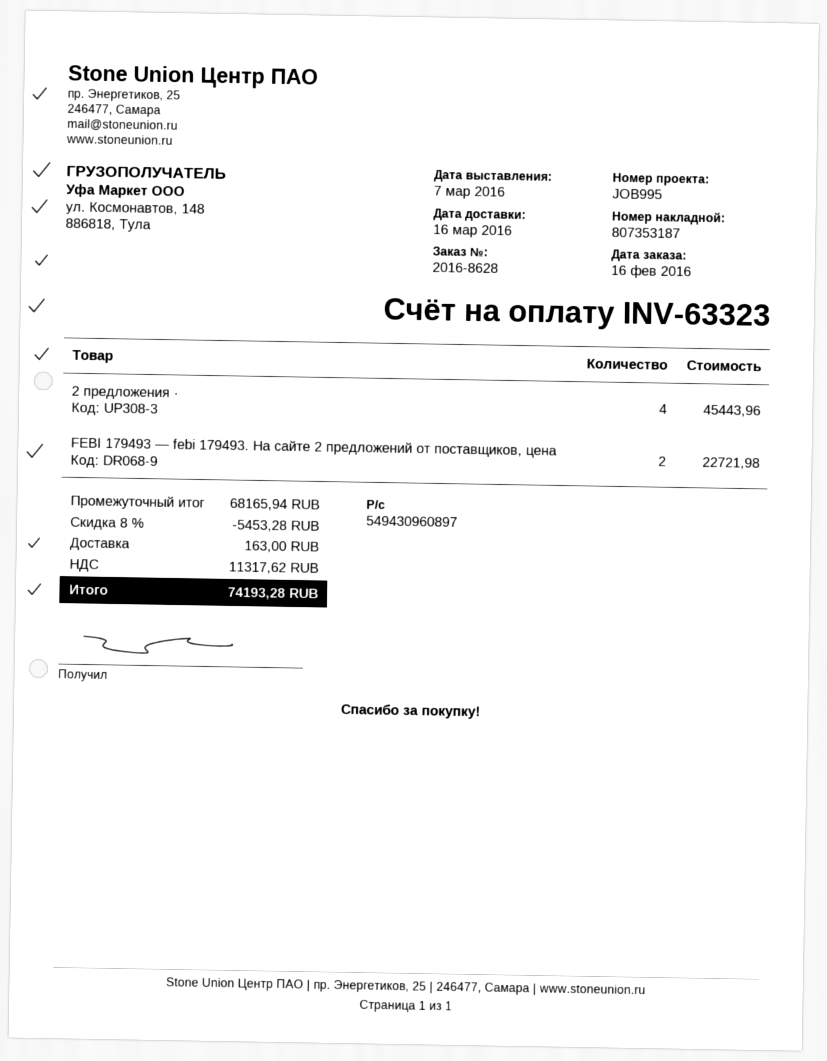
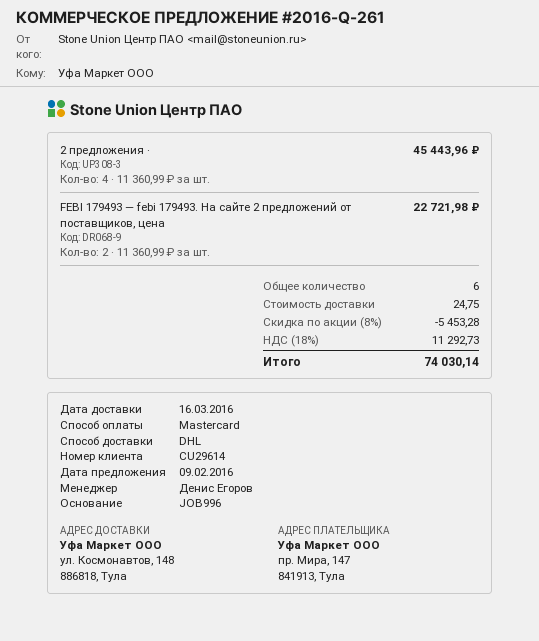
reference: JOB995 -> JOB996
shipping: 163.00 -> 24.75
tax: 11317.62 -> 11292.73
total: 74193.28 -> 74030.14

